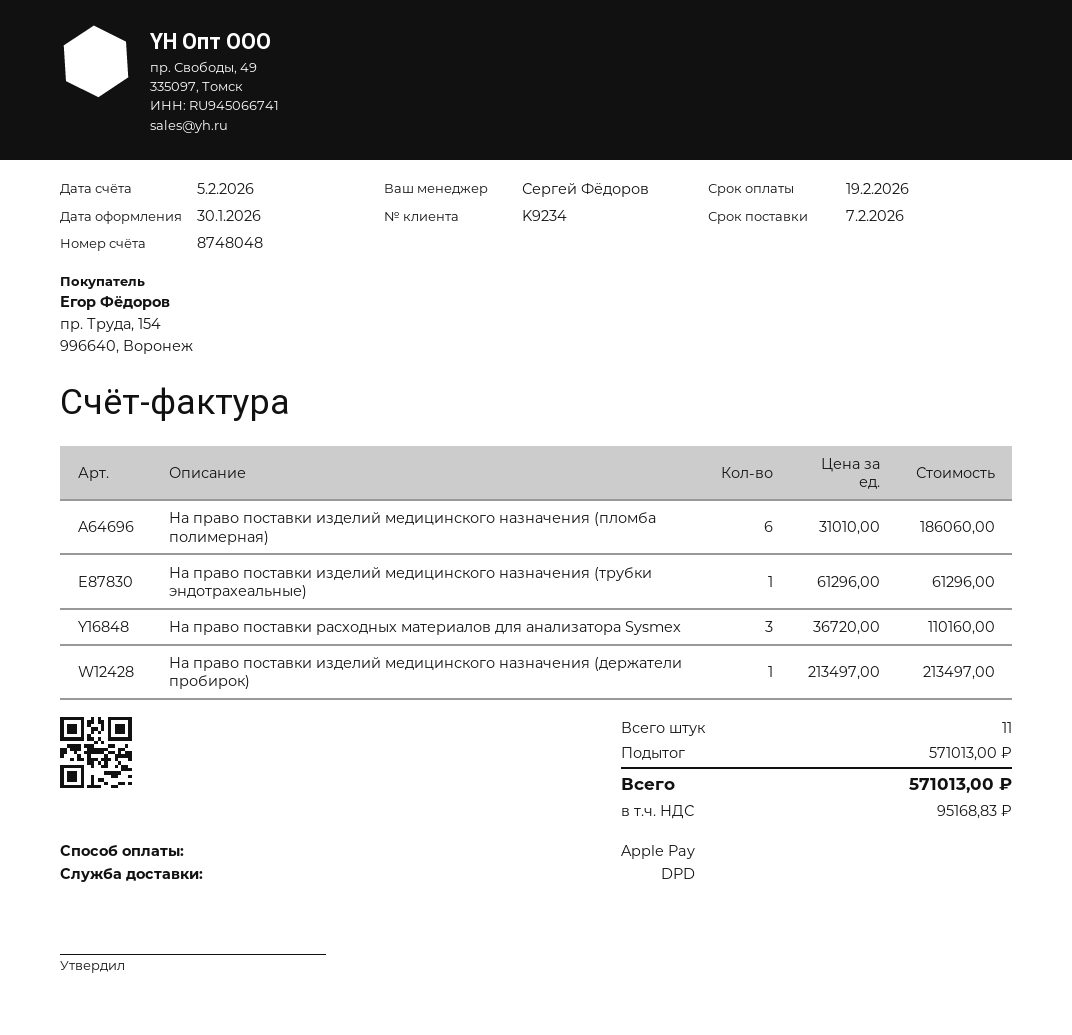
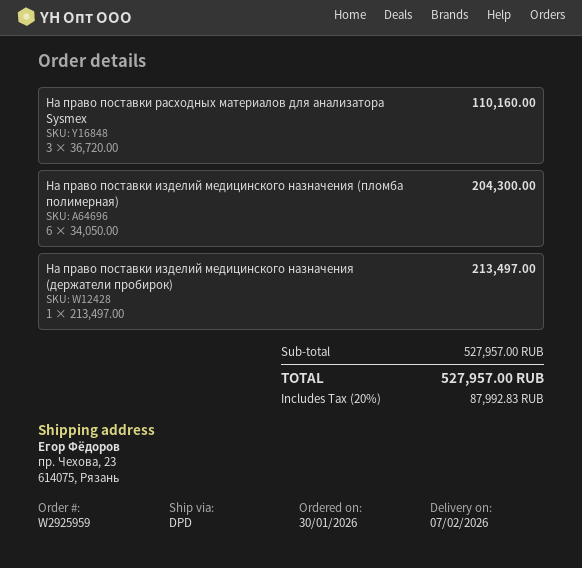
На право поставки изделий медицинского назначения (пломба полимерная): 6 x 31010.00 = 186060.00 -> 6 x 34050.00 = 204300.00
На право поставки изделий медицинского назначения (трубки эндотрахеальные): 1 x 61296.00 = 61296.00 -> none
subtotal: 571013.00 -> 527957.00
tax: 95168.83 -> 87992.83
total: 571013.00 -> 527957.00

